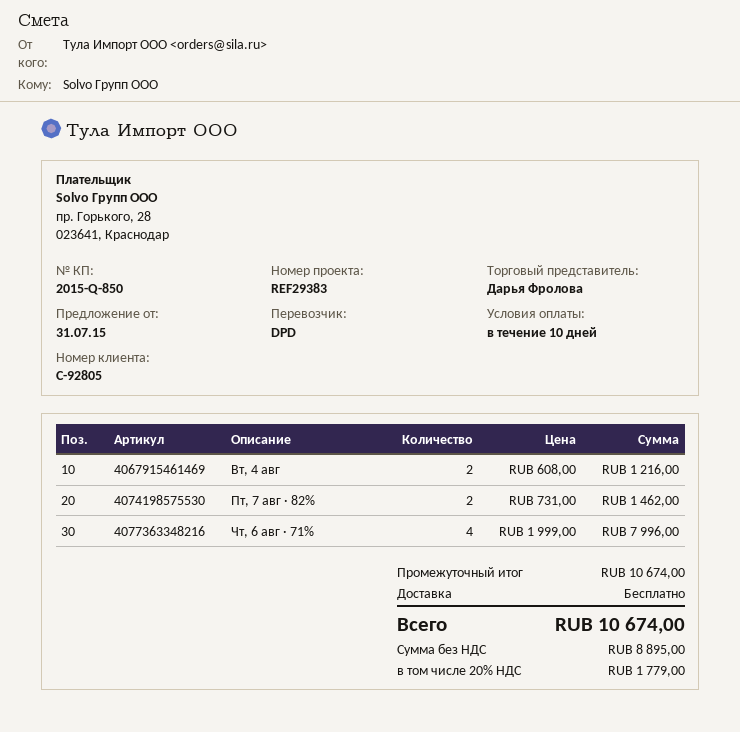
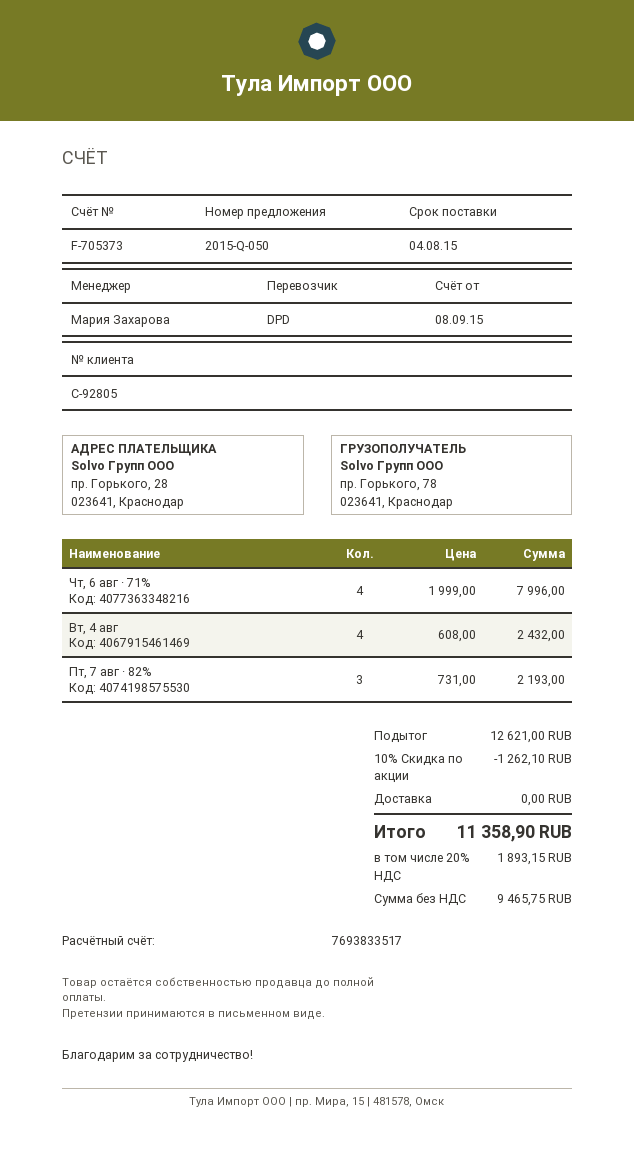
quote number: 2015-Q-850 -> 2015-Q-050
sales rep: Дарья Фролова -> Мария Захарова
Вт, 4 авг: 2 x 608.00 = 1216.00 -> 4 x 608.00 = 2432.00
Пт, 7 авг · 82%: 2 x 731.00 = 1462.00 -> 3 x 731.00 = 2193.00
subtotal: 10674.00 -> 12621.00
discount: none -> 10% = 1262.10
net: 8895.00 -> 9465.75
tax: 20% = 1779.00 -> 20% = 1893.15
total: 10674.00 -> 11358.90

